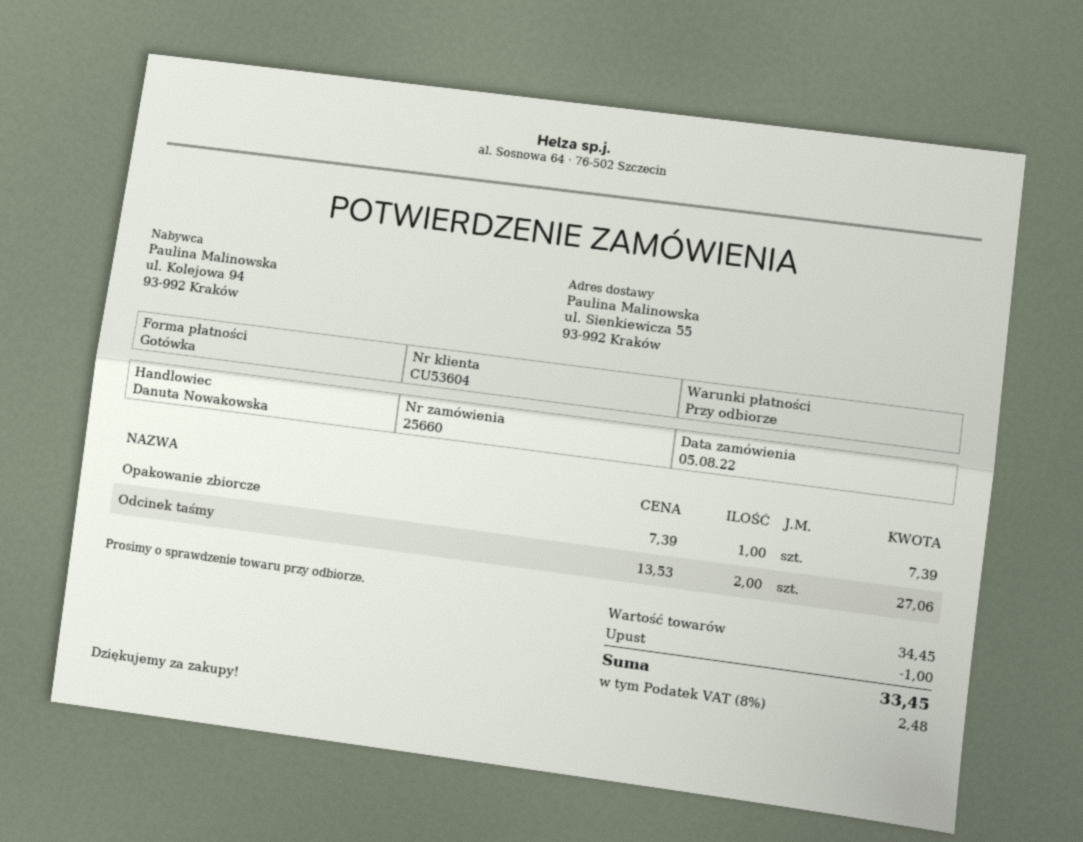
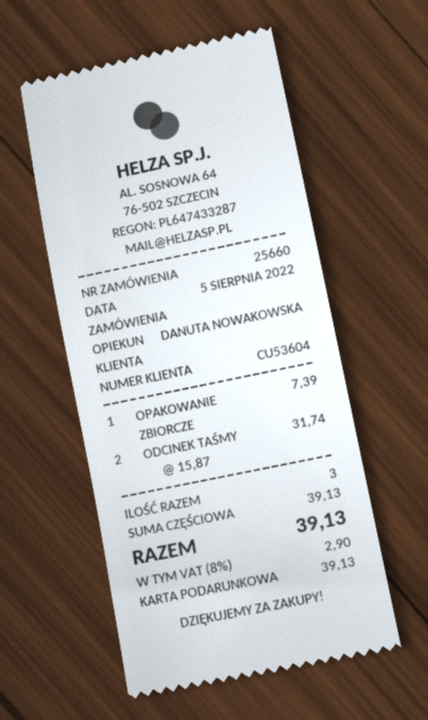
payment method: cash -> gift card
Odcinek taśmy: 2 x 13.53 = 27.06 -> 2 x 15.87 = 31.74
subtotal: 34.45 -> 39.13
discount: 1.00 -> none
tax: 8% = 2.48 -> 8% = 2.90
total: 33.45 -> 39.13

